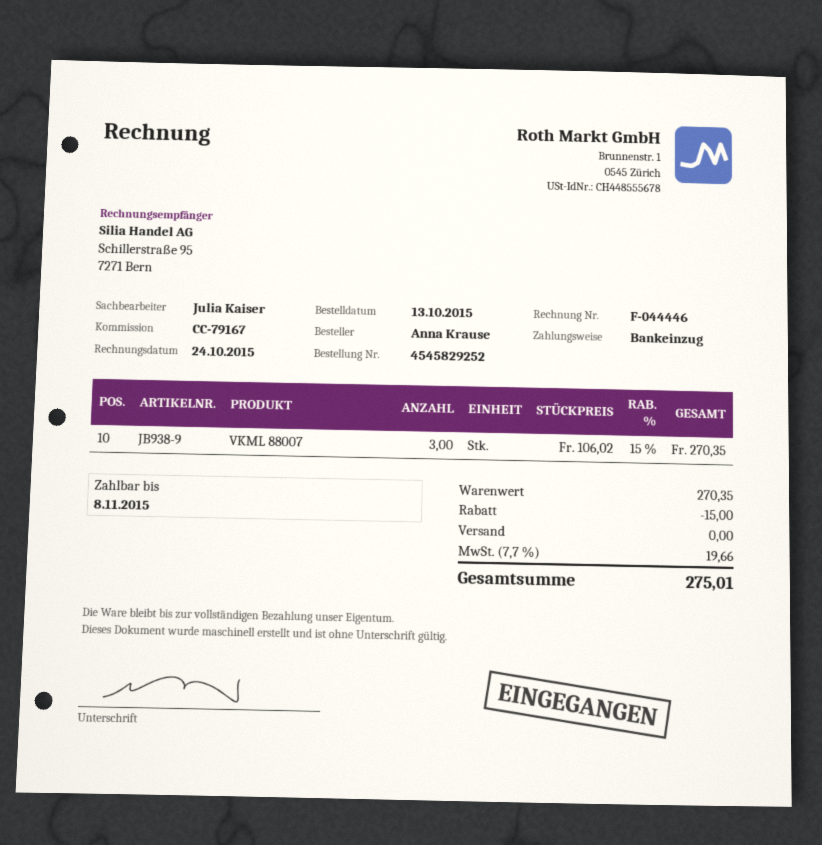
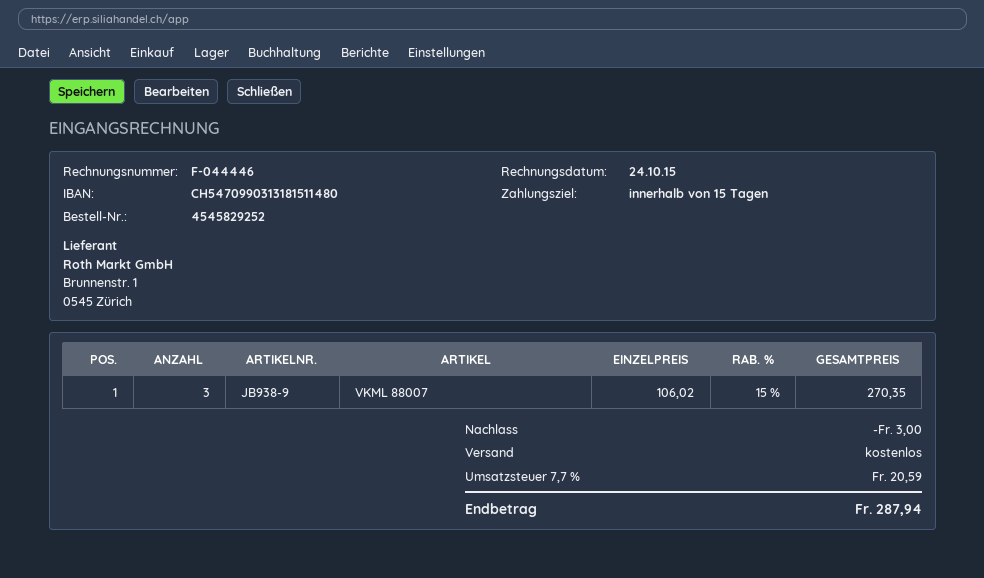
discount: 15.00 -> 3.00
tax: 7.7% = 19.66 -> 7.7% = 20.59
total: 275.01 -> 287.94

